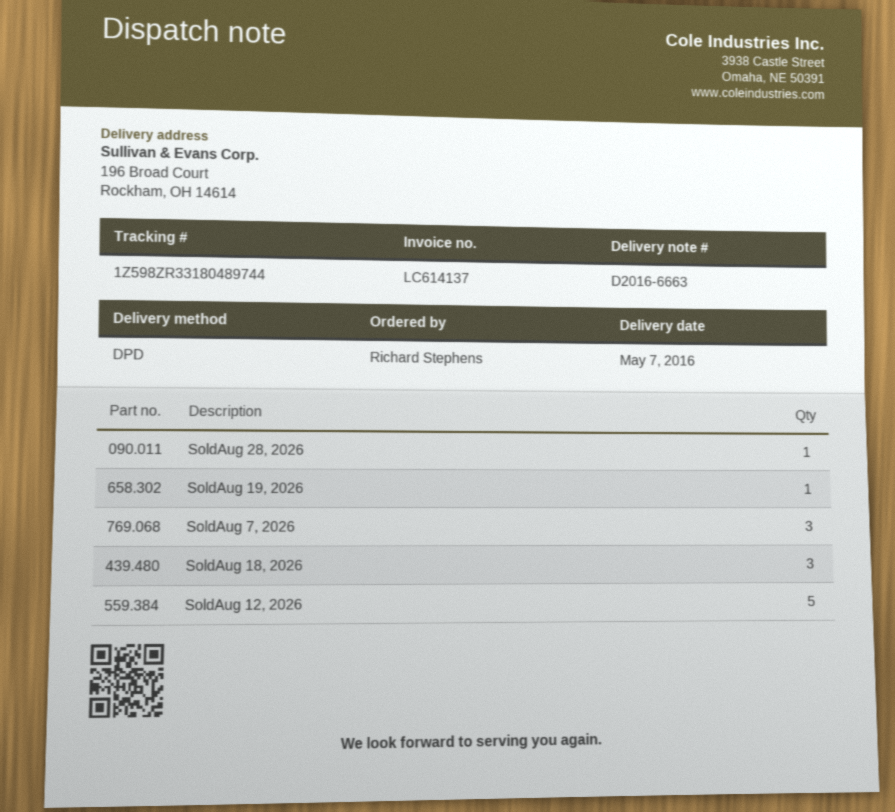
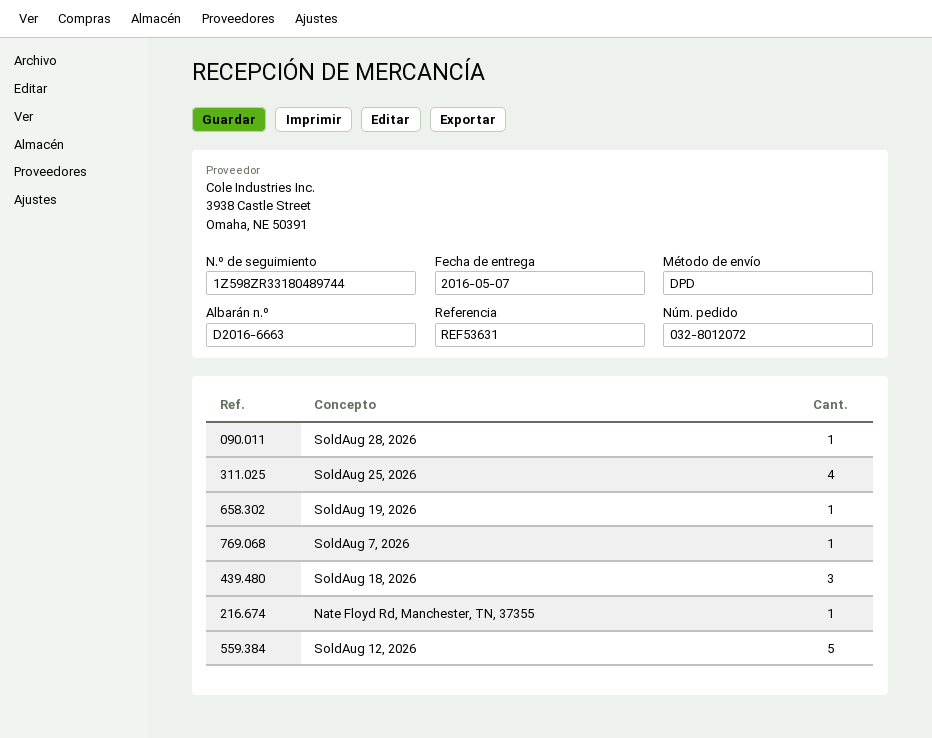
SoldAug 7, 2026: 3 -> 1
SoldAug 25, 2026: none -> 4
Nate Floyd Rd, Manchester, TN, 37355: none -> 1

